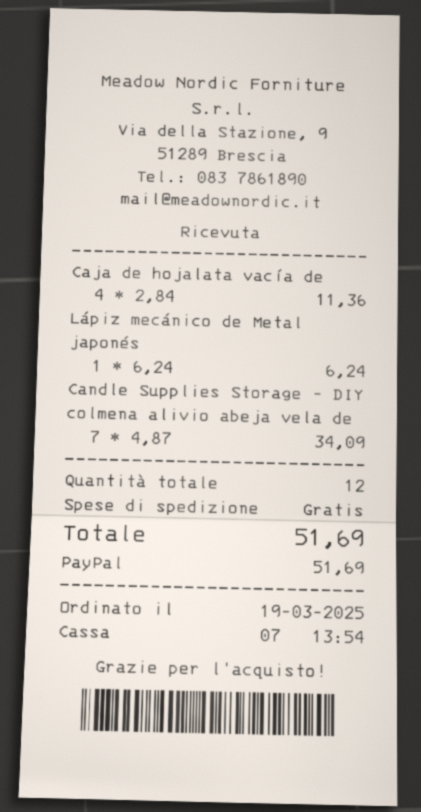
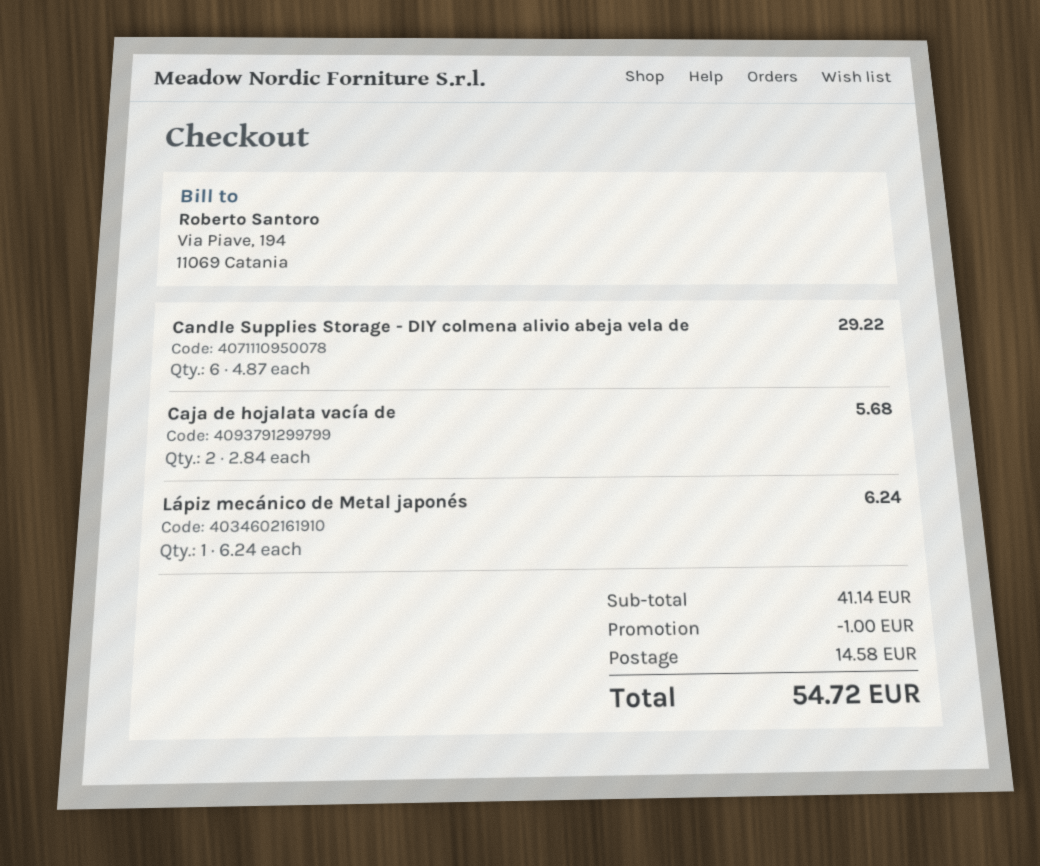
Caja de hojalata vacía de: 4 x 2.84 = 11.36 -> 2 x 2.84 = 5.68
Candle Supplies Storage - DIY colmena alivio abeja vela de: 7 x 4.87 = 34.09 -> 6 x 4.87 = 29.22
discount: none -> 1.00
shipping: 0.00 -> 14.58
total: 51.69 -> 54.72

